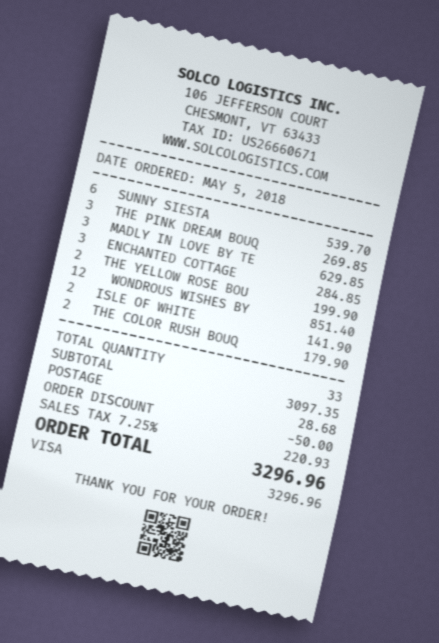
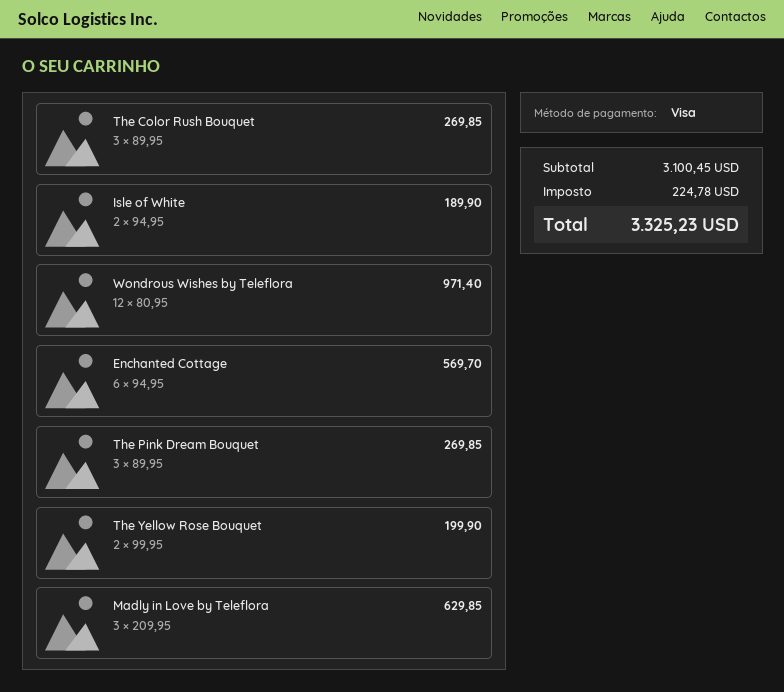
SUNNY SIESTA: 6 for 539.70 -> none
ENCHANTED COTTAGE: 3 for 284.85 -> 6 for 569.70
WONDROUS WISHES BY: 12 for 851.40 -> 12 for 971.40
ISLE OF WHITE: 2 for 141.90 -> 2 for 189.90
THE COLOR RUSH BOUQ: 2 for 179.90 -> 3 for 269.85
subtotal: 3097.35 -> 3100.45
discount: 50.00 -> none
shipping: 28.68 -> none
tax: 220.93 -> 224.78
total: 3296.96 -> 3325.23

